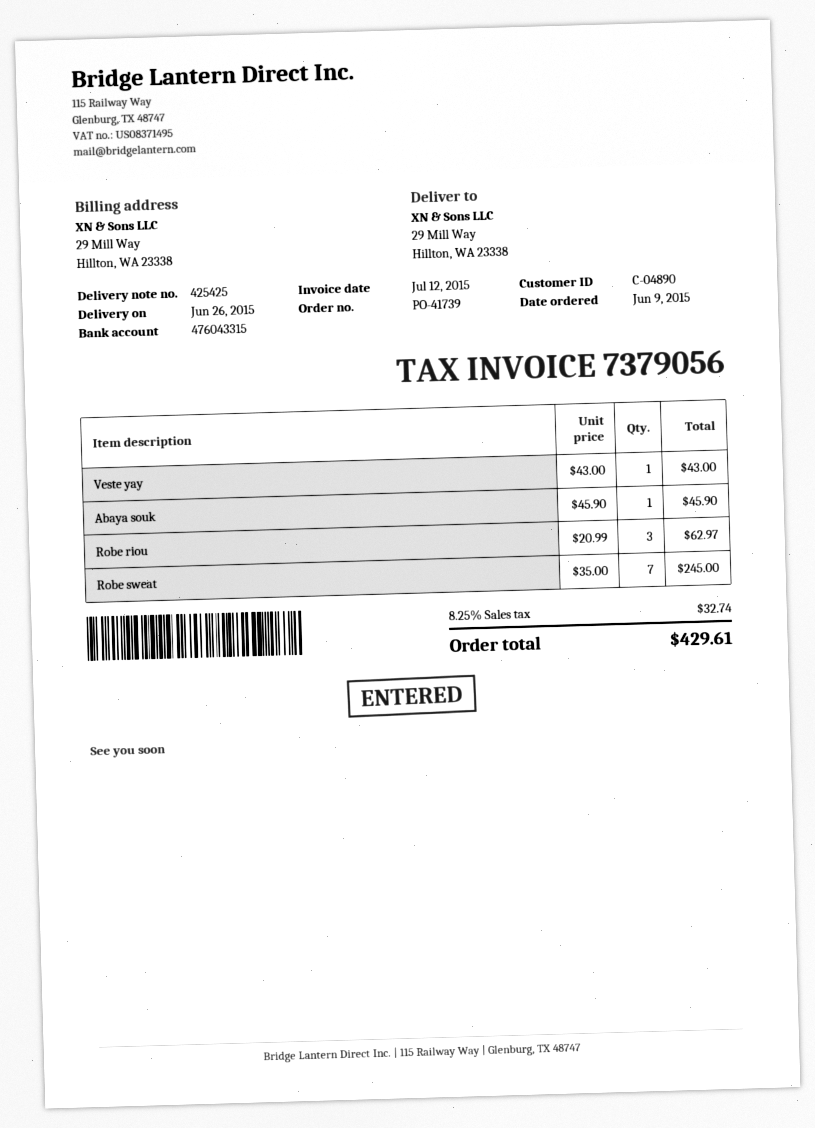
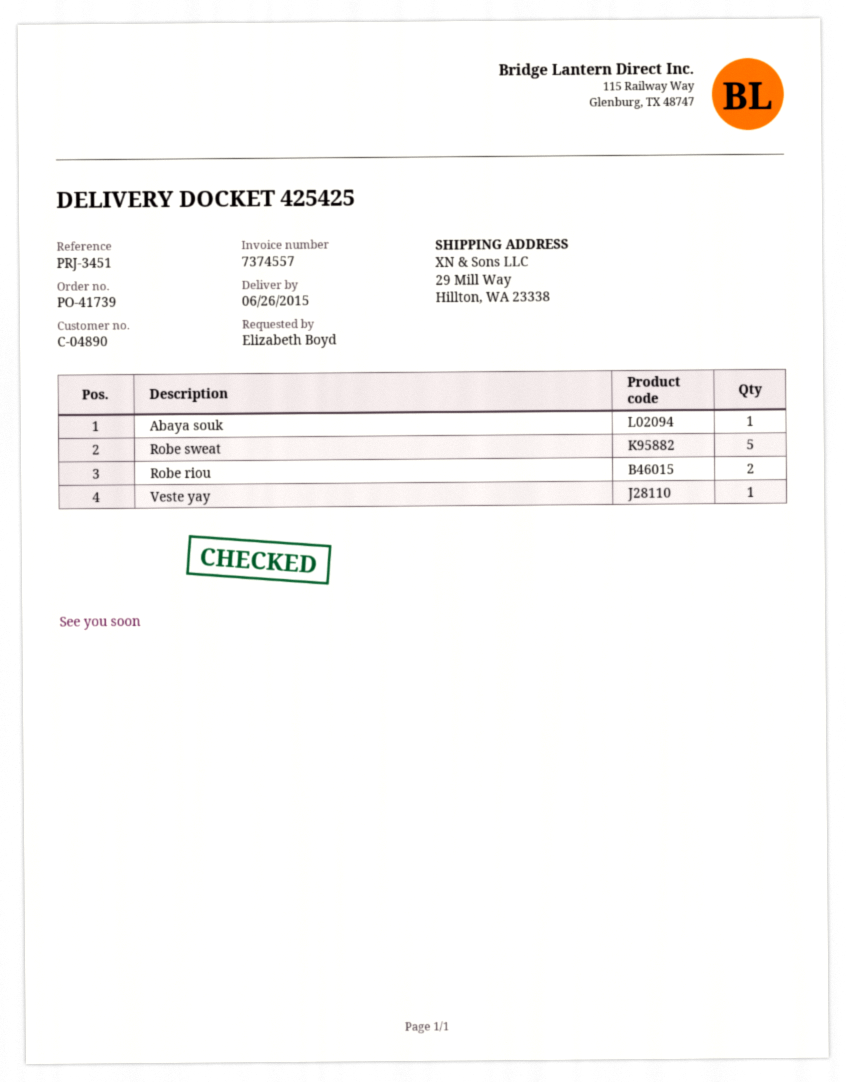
invoice number: 7379056 -> 7374557
Robe riou: 3 -> 2
Robe sweat: 7 -> 5

